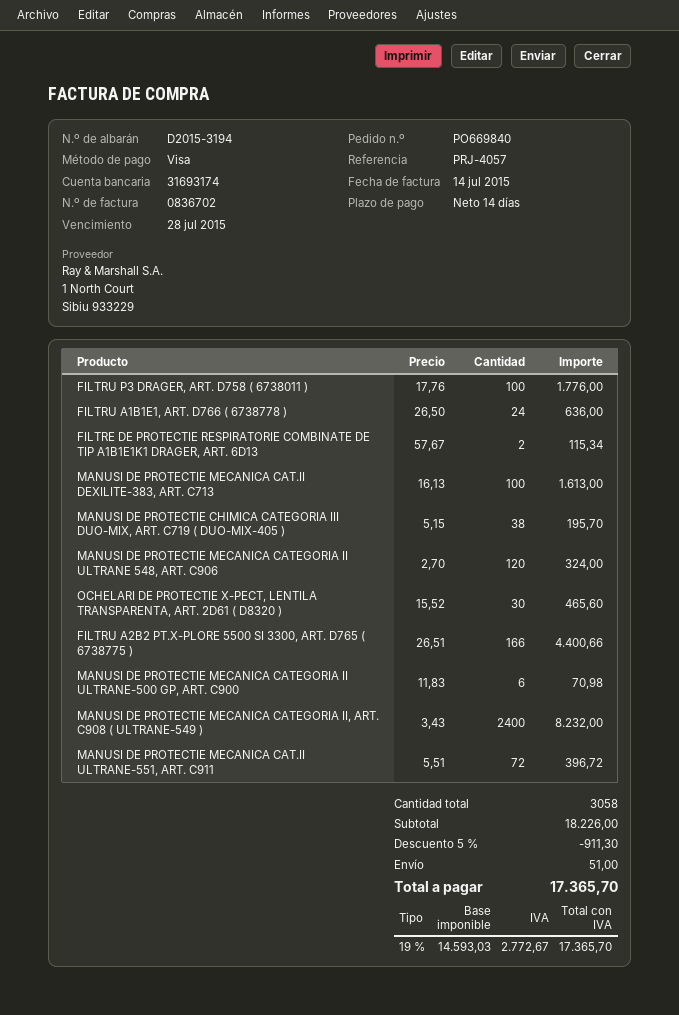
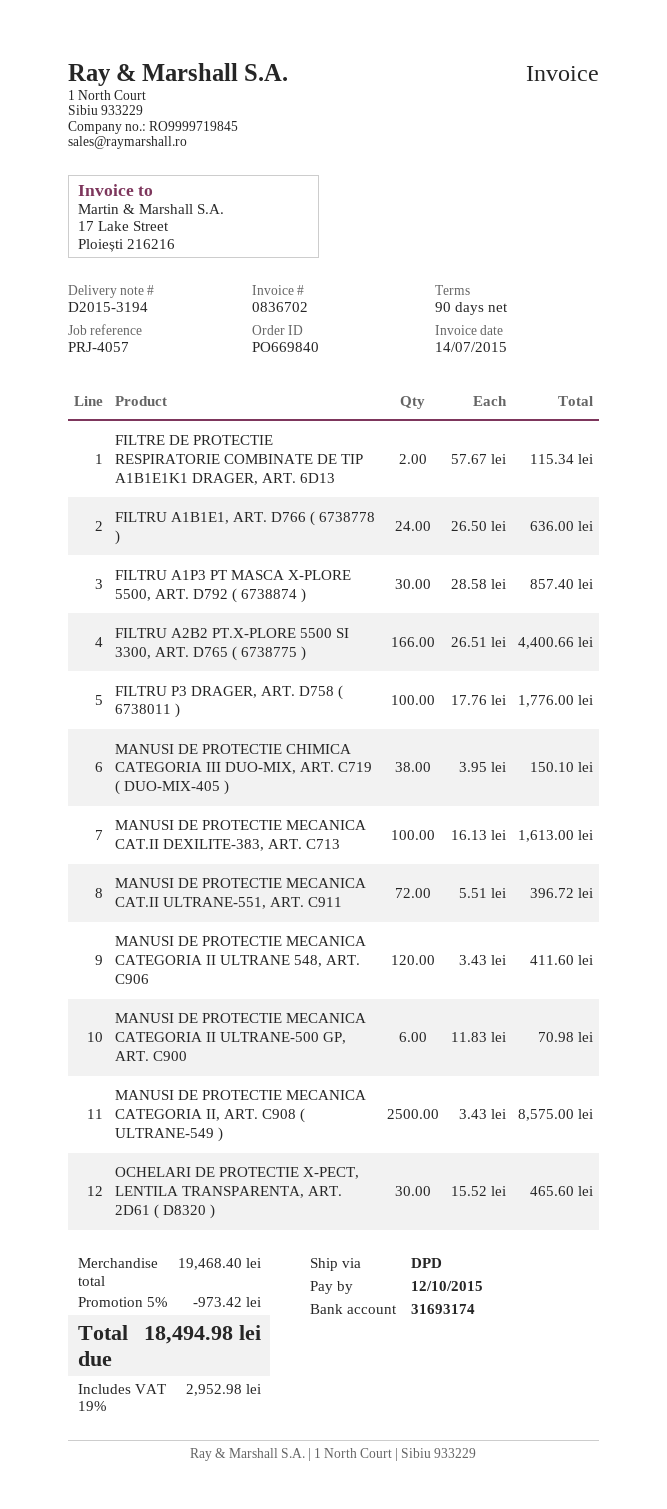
payment terms: 14 days -> 90 days
due date: 2015-07-28 -> 2015-10-12
MANUSI DE PROTECTIE CHIMICA CATEGORIA III DUO-MIX, ART. C719 ( DUO-MIX-405 ): 38 x 5.15 = 195.70 -> 38 x 3.95 = 150.10
MANUSI DE PROTECTIE MECANICA CATEGORIA II ULTRANE 548, ART. C906: 120 x 2.70 = 324.00 -> 120 x 3.43 = 411.60
MANUSI DE PROTECTIE MECANICA CATEGORIA II, ART. C908 ( ULTRANE-549 ): 2400 x 3.43 = 8232.00 -> 2500 x 3.43 = 8575.00
FILTRU A1P3 PT MASCA X-PLORE 5500, ART. D792 ( 6738874 ): none -> 30 x 28.58 = 857.40
subtotal: 18226.00 -> 19468.40
discount: 5% = 911.30 -> 5% = 973.42
shipping: 51.00 -> none
tax: 19% = 2772.67 -> 19% = 2952.98
total: 17365.70 -> 18494.98

